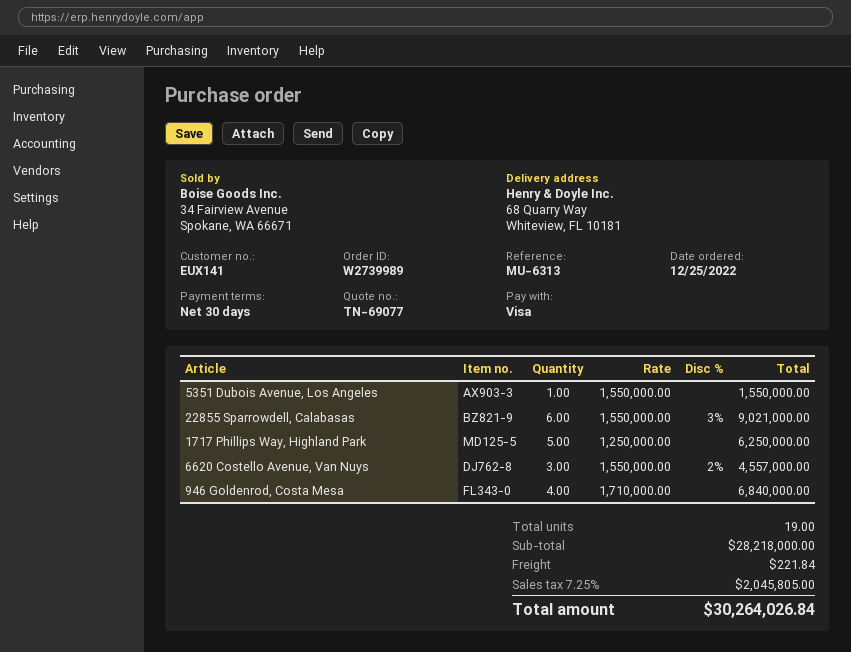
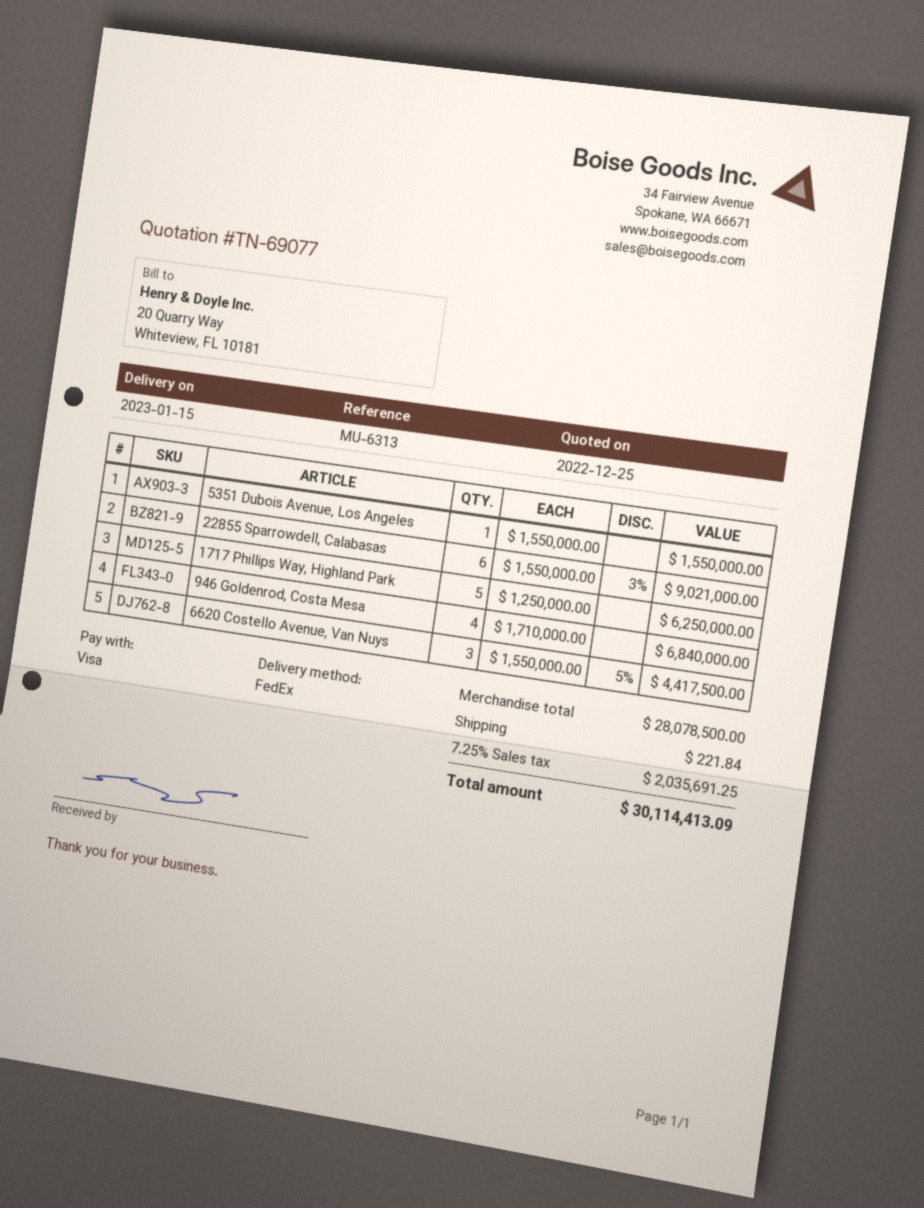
6620 Costello Avenue, Van Nuys: 3 x 1550000.00 - 2% = 4557000.00 -> 3 x 1550000.00 - 5% = 4417500.00
subtotal: 28218000.00 -> 28078500.00
tax: 7.25% = 2045805.00 -> 7.25% = 2035691.25
total: 30264026.84 -> 30114413.09

